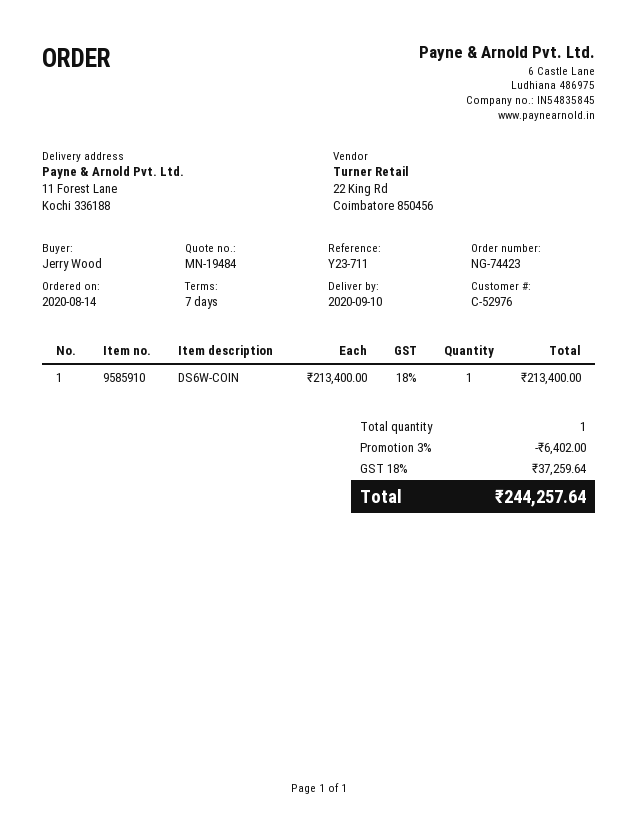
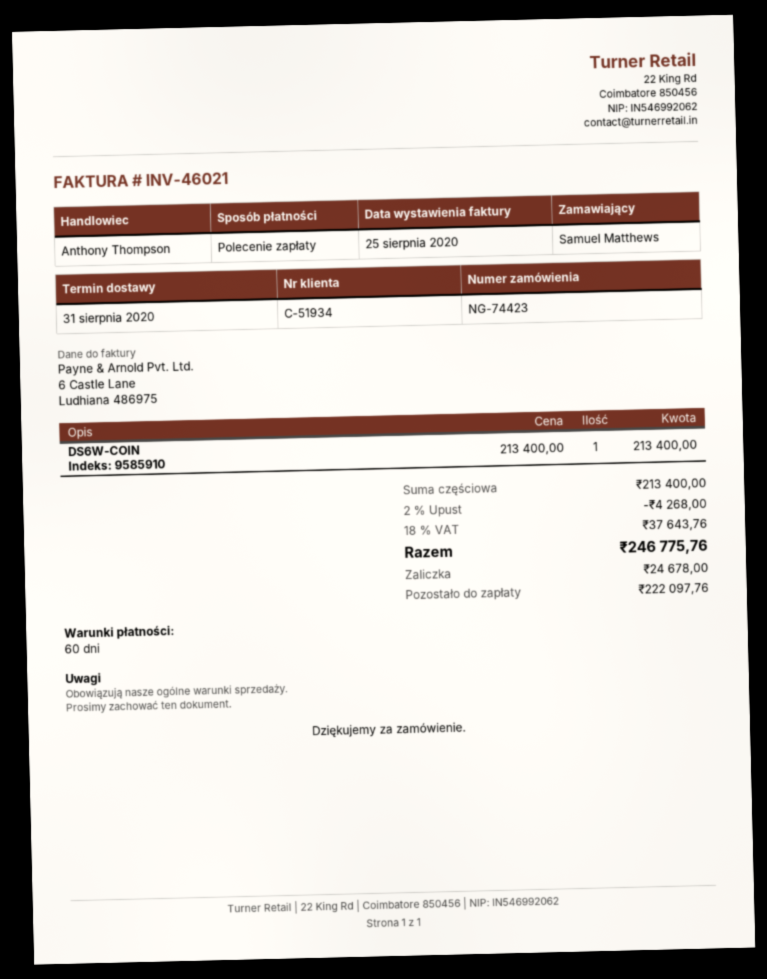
delivery date: 2020-09-10 -> 2020-08-31
payment terms: 7 days -> 60 days
customer number: C-52976 -> C-51934
ordered by: Jerry Wood -> Samuel Matthews
discount: 3% = 6402.00 -> 2% = 4268.00
tax: 18% = 37259.64 -> 18% = 37643.76
total: 244257.64 -> 246775.76

